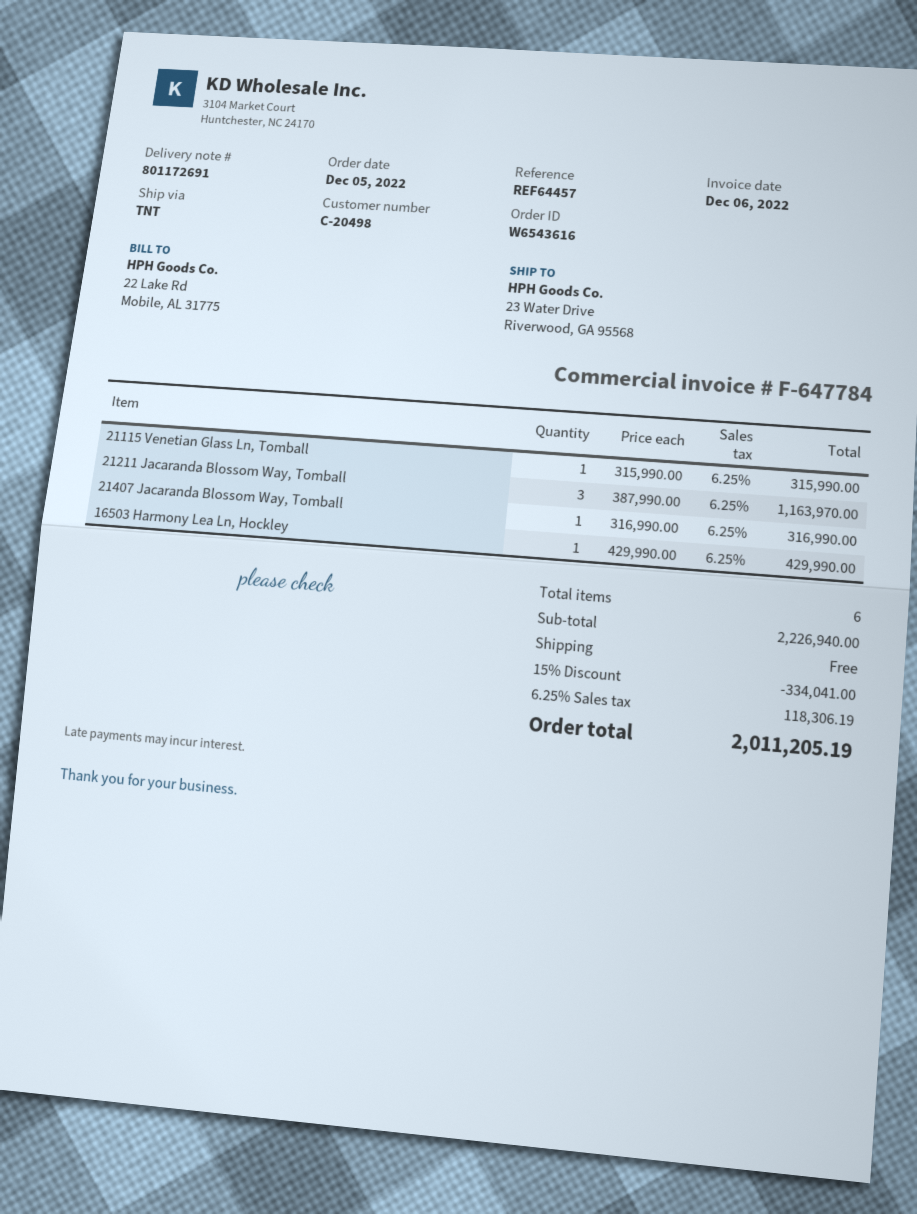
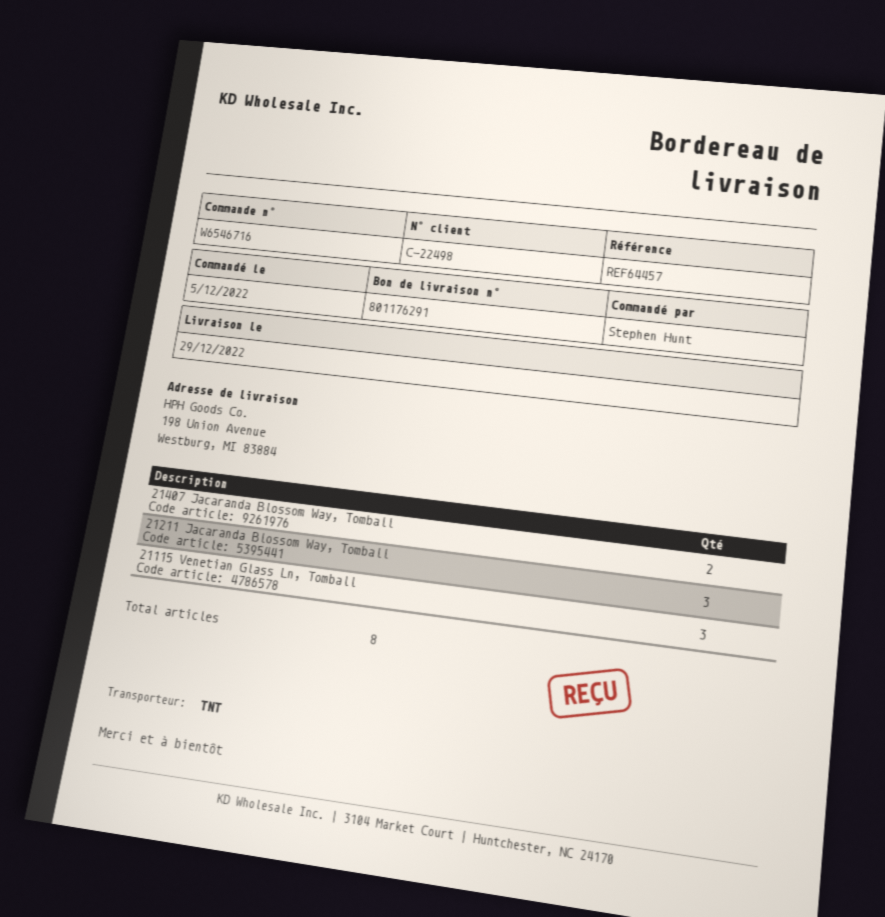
order number: W6543616 -> W6546716
delivery note number: 801172691 -> 801176291
customer number: C-20498 -> C-22498
ship to: 23 Water Drive, Riverwood, GA 95568 -> 198 Union Avenue, Westburg, MI 83884
21115 Venetian Glass Ln, Tomball: 1 -> 3
21407 Jacaranda Blossom Way, Tomball: 1 -> 2
16503 Harmony Lea Ln, Hockley: 1 -> none
total quantity: 6 -> 8

